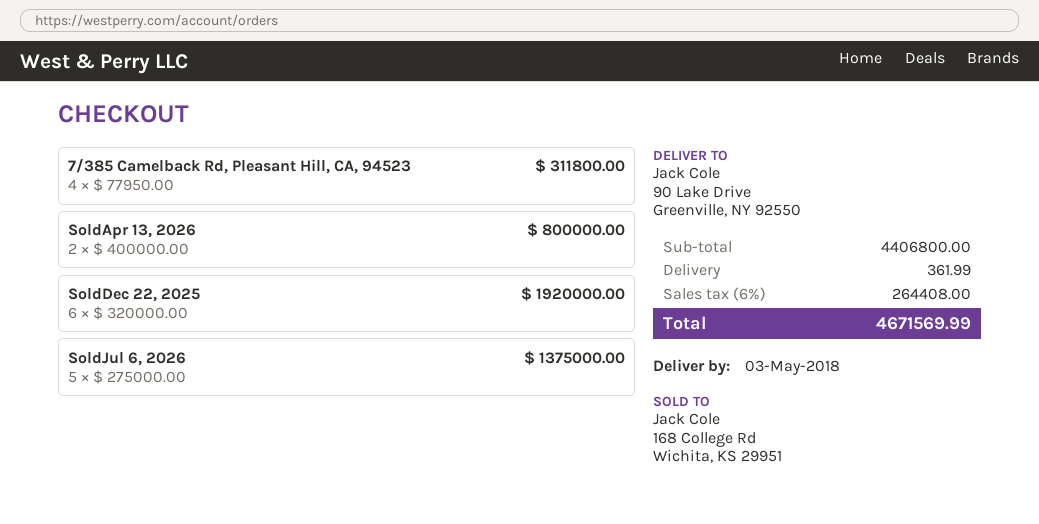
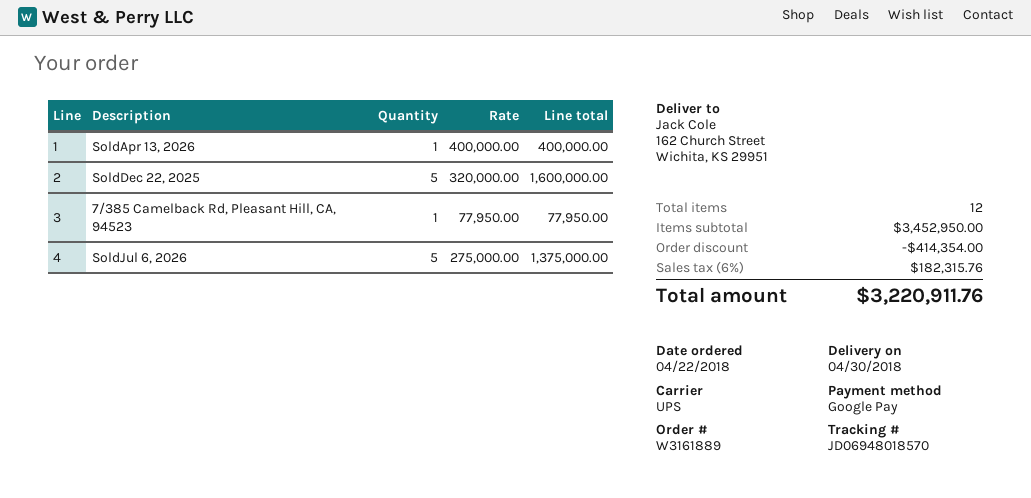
delivery date: 2018-05-03 -> 2018-04-30
ship to: 90 Lake Drive, Greenville, NY 92550 -> 162 Church Street, Wichita, KS 29951
7/385 Camelback Rd, Pleasant Hill, CA, 94523: 4 x 77950.00 = 311800.00 -> 1 x 77950.00 = 77950.00
SoldApr 13, 2026: 2 x 400000.00 = 800000.00 -> 1 x 400000.00 = 400000.00
SoldDec 22, 2025: 6 x 320000.00 = 1920000.00 -> 5 x 320000.00 = 1600000.00
subtotal: 4406800.00 -> 3452950.00
discount: none -> 414354.00
shipping: 361.99 -> none
tax: 6% = 264408.00 -> 6% = 182315.76
total: 4671569.99 -> 3220911.76

